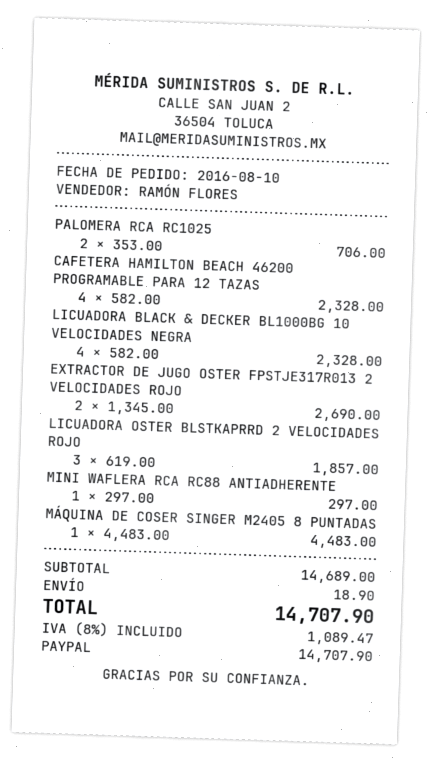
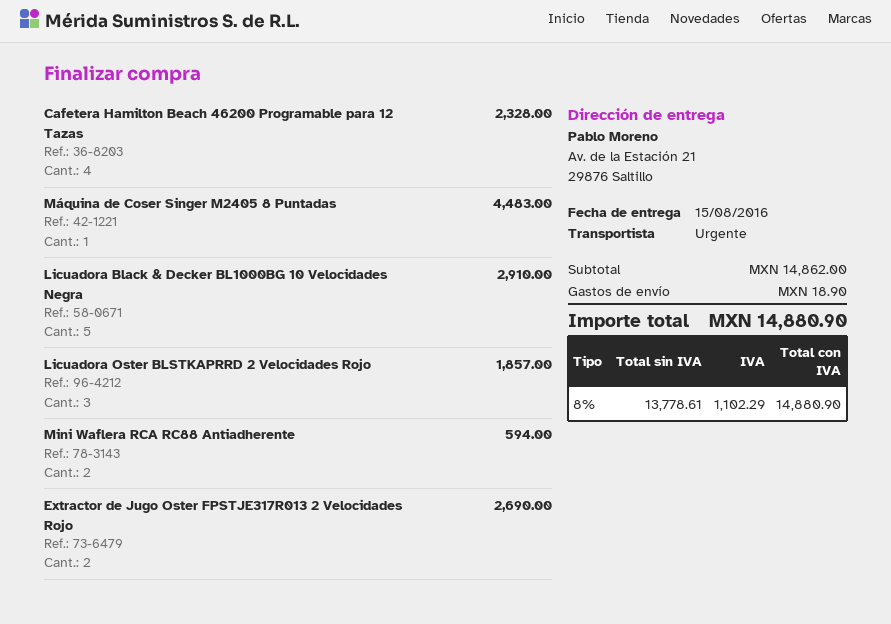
PALOMERA RCA RC1025: 2 for 706.00 -> none
LICUADORA BLACK & DECKER BL1000BG 10 VELOCIDADES NEGRA: 4 for 2328.00 -> 5 for 2910.00
MINI WAFLERA RCA RC88 ANTIADHERENTE: 1 for 297.00 -> 2 for 594.00
subtotal: 14689.00 -> 14862.00
tax: 8% = 1089.47 -> 8% = 1102.29
total: 14707.90 -> 14880.90

